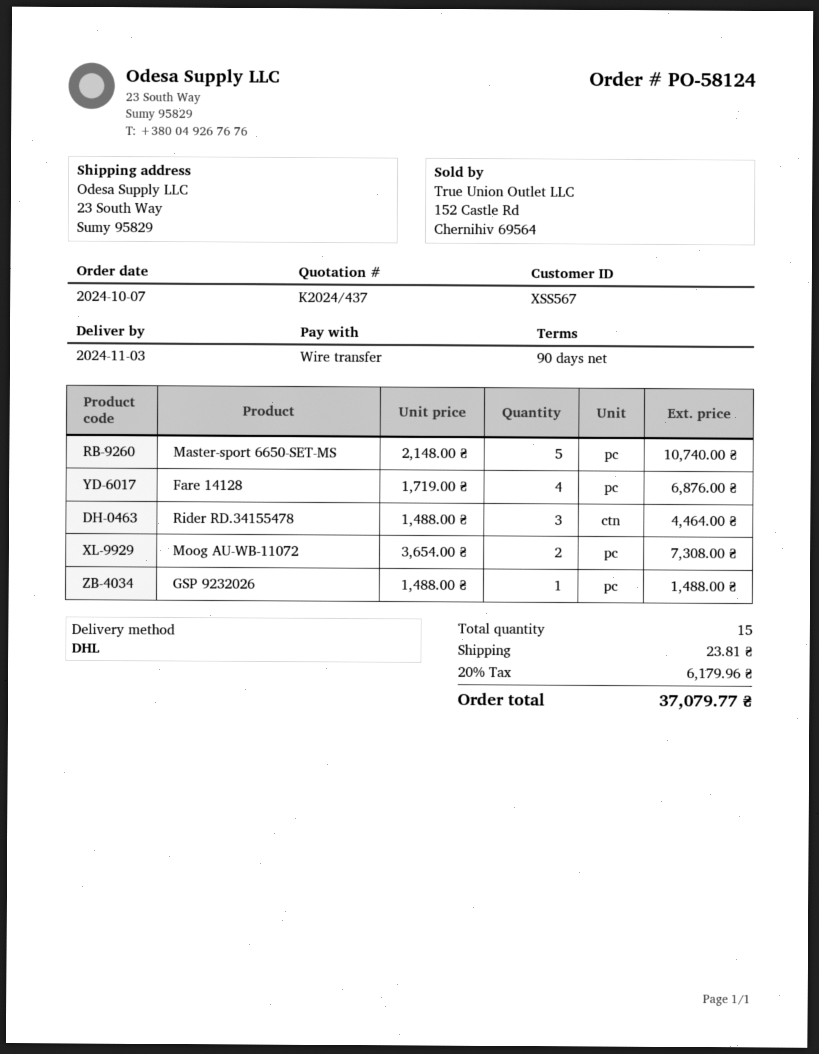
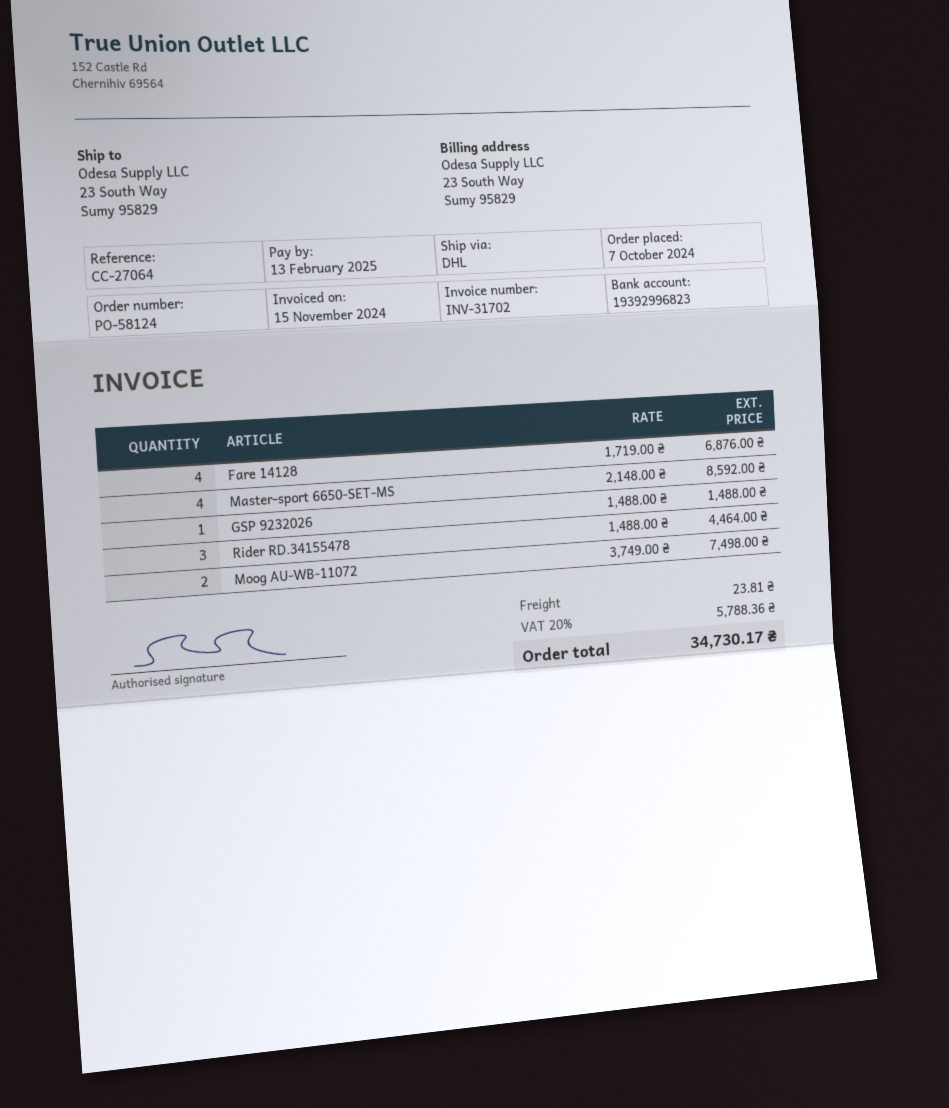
Master-sport 6650-SET-MS: 5 x 2148.00 = 10740.00 -> 4 x 2148.00 = 8592.00
Moog AU-WB-11072: 2 x 3654.00 = 7308.00 -> 2 x 3749.00 = 7498.00
tax: 20% = 6179.96 -> 20% = 5788.36
total: 37079.77 -> 34730.17

